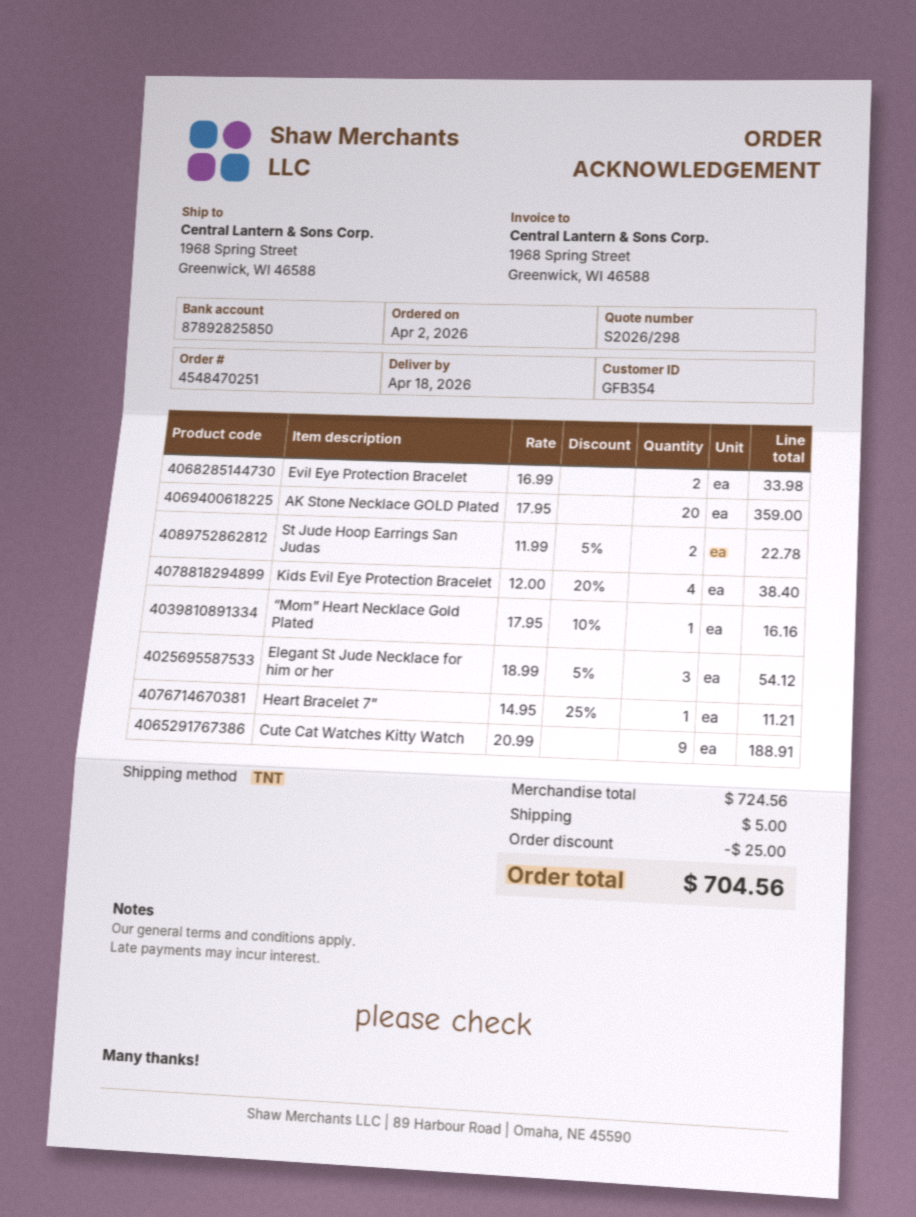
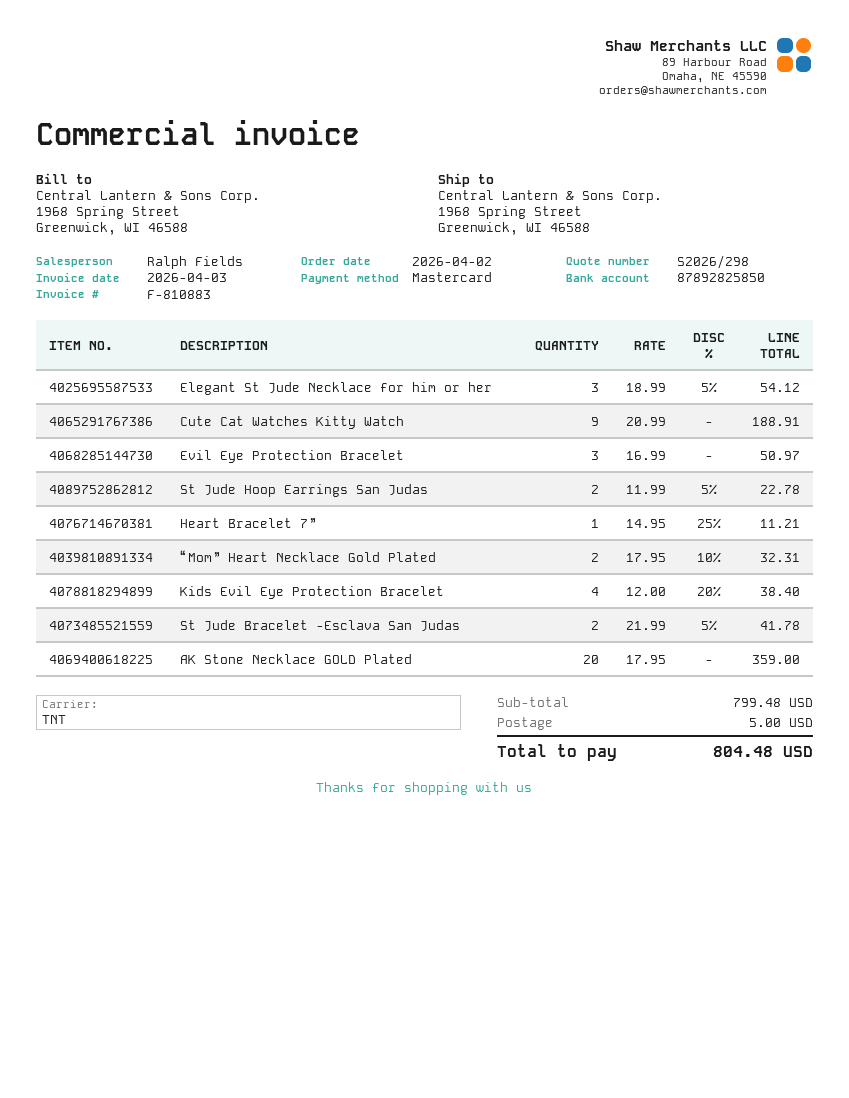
Evil Eye Protection Bracelet: 2 x 16.99 = 33.98 -> 3 x 16.99 = 50.97
“Mom” Heart Necklace Gold Plated: 1 x 17.95 - 10% = 16.16 -> 2 x 17.95 - 10% = 32.31
St Jude Bracelet -Esclava San Judas: none -> 2 x 21.99 - 5% = 41.78
subtotal: 724.56 -> 799.48
discount: 25.00 -> none
total: 704.56 -> 804.48

